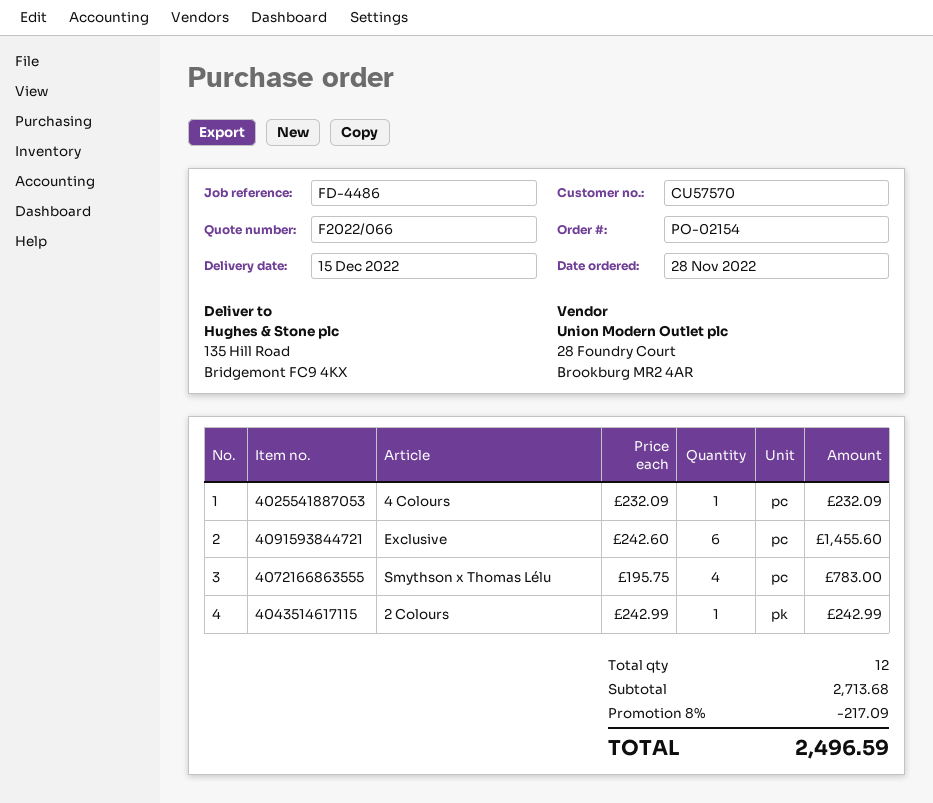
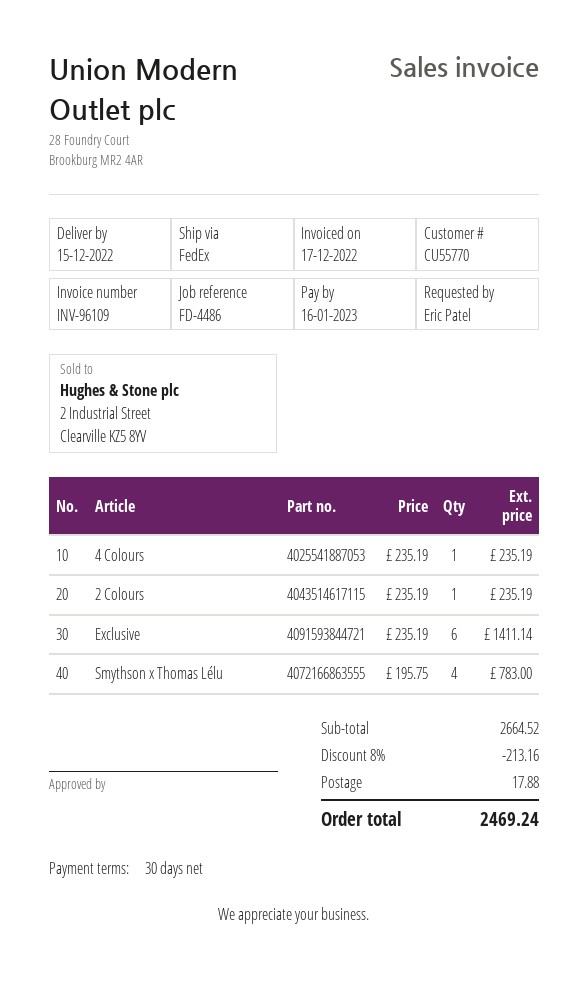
customer number: CU57570 -> CU55770
4 Colours: 1 x 232.09 = 232.09 -> 1 x 235.19 = 235.19
Exclusive: 6 x 242.60 = 1455.60 -> 6 x 235.19 = 1411.14
2 Colours: 1 x 242.99 = 242.99 -> 1 x 235.19 = 235.19
subtotal: 2713.68 -> 2664.52
discount: 8% = 217.09 -> 8% = 213.16
shipping: none -> 17.88
total: 2496.59 -> 2469.24

